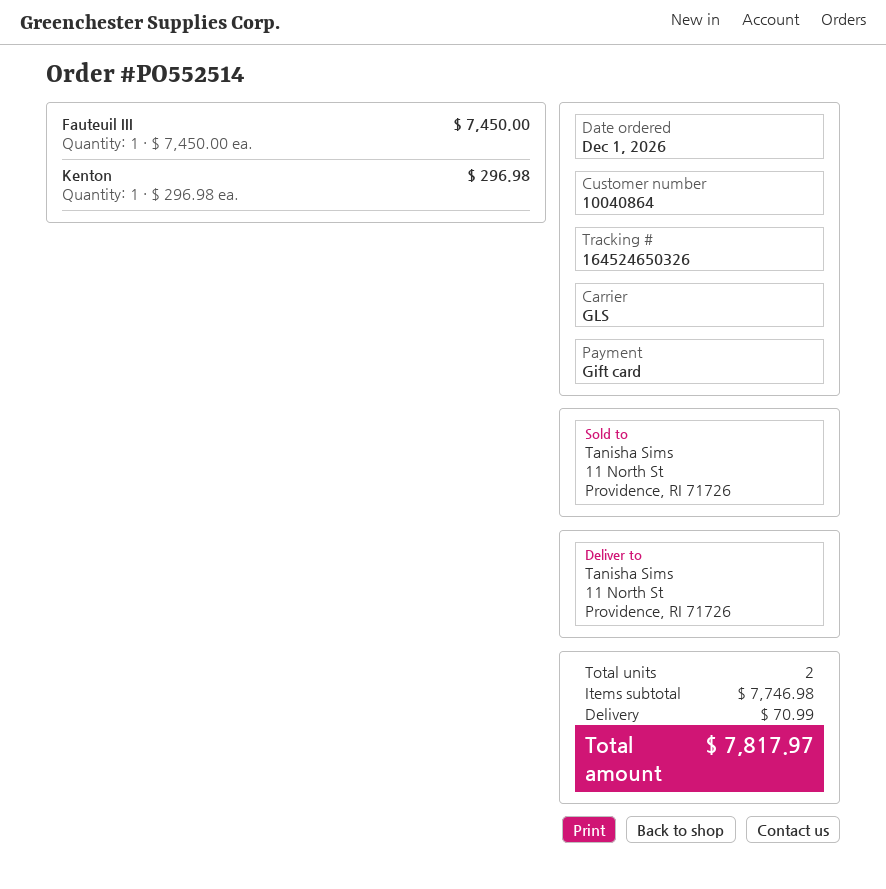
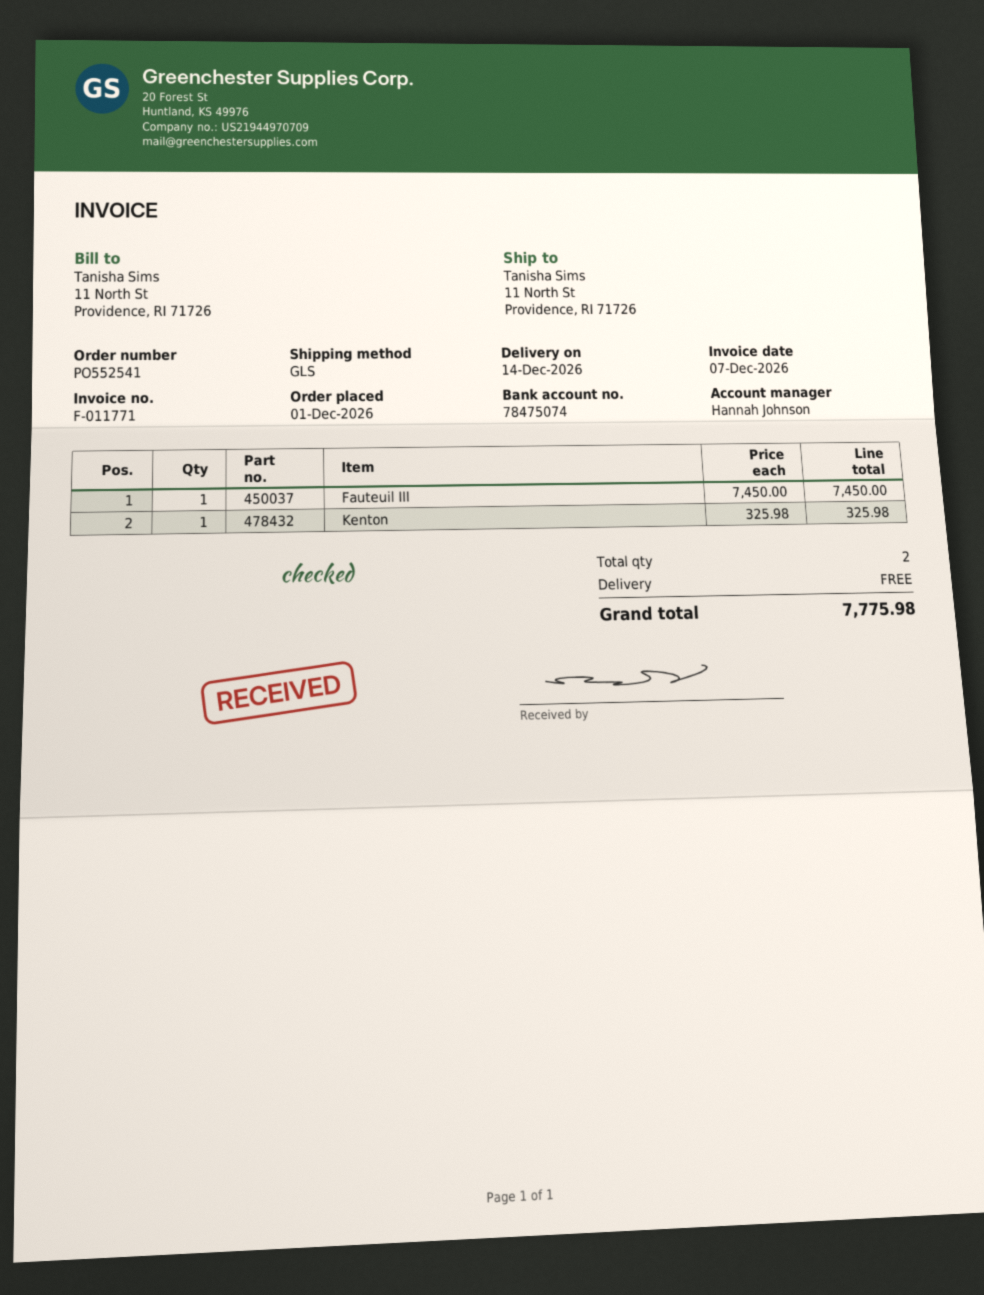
order number: PO552514 -> PO552541
Kenton: 1 x 296.98 = 296.98 -> 1 x 325.98 = 325.98
shipping: 70.99 -> 0.00
total: 7817.97 -> 7775.98

